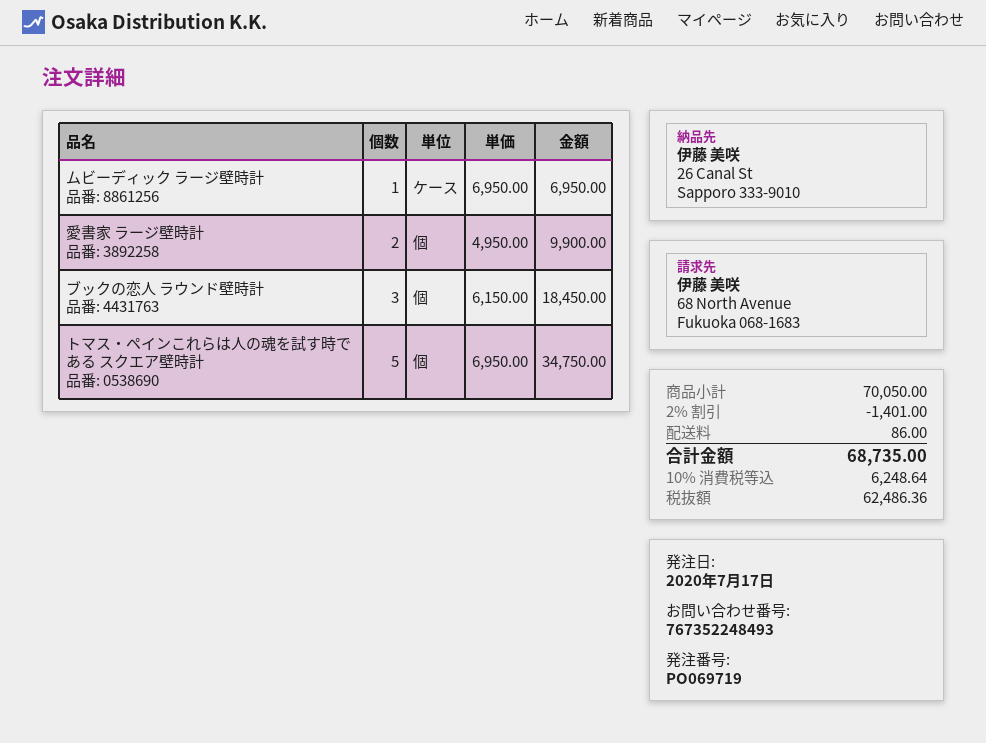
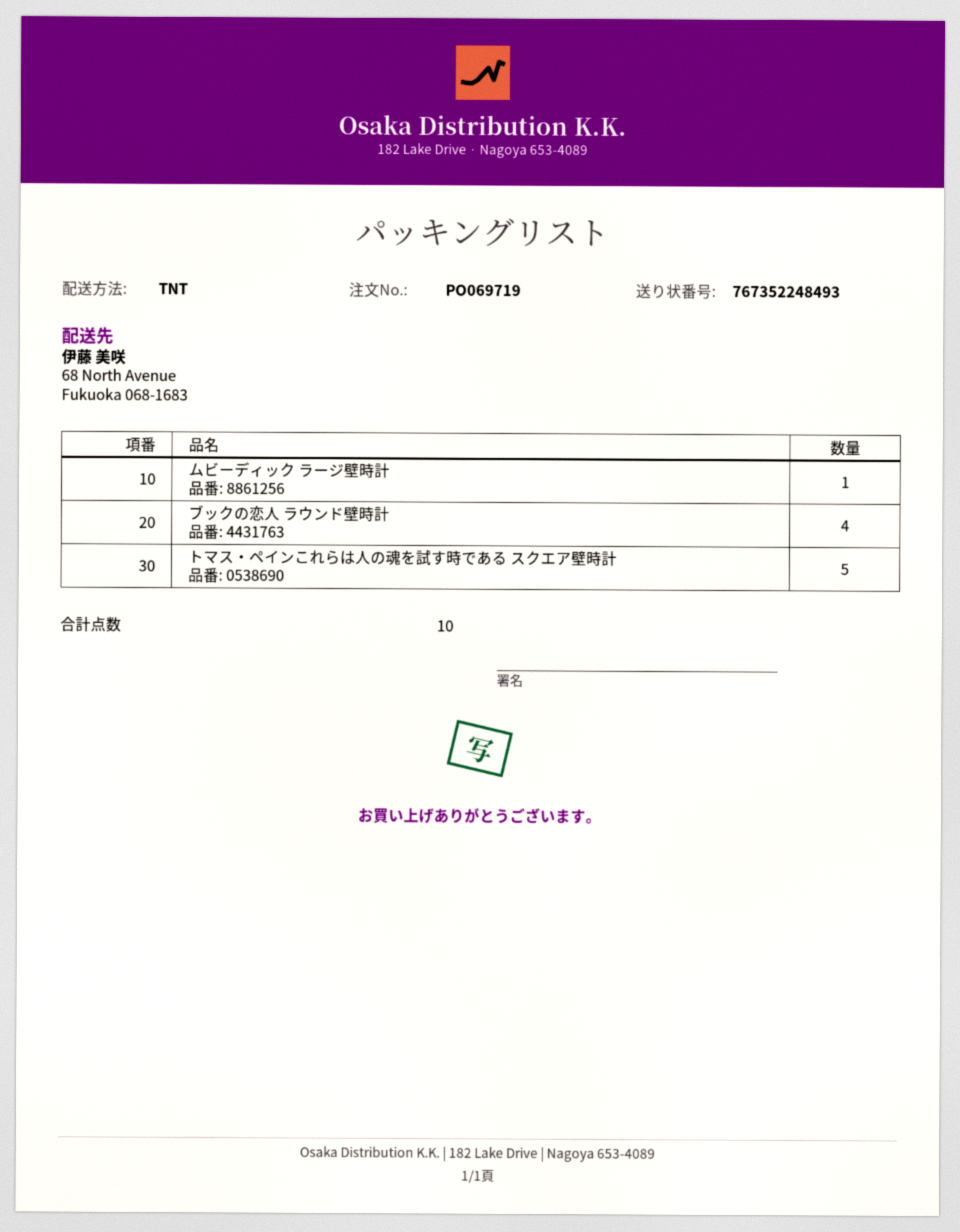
ship to: 26 Canal St, Sapporo 333-9010 -> 68 North Avenue, Fukuoka 068-1683
愛書家 ラージ壁時計: 2 -> none
ブックの恋人 ラウンド壁時計: 3 -> 4

